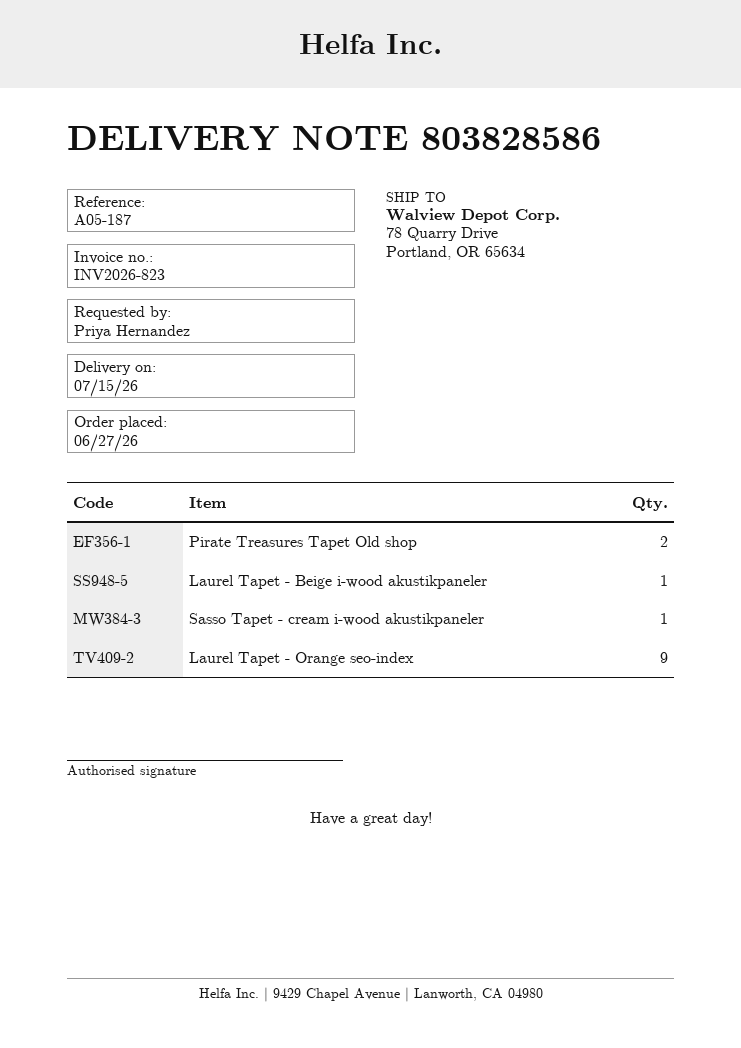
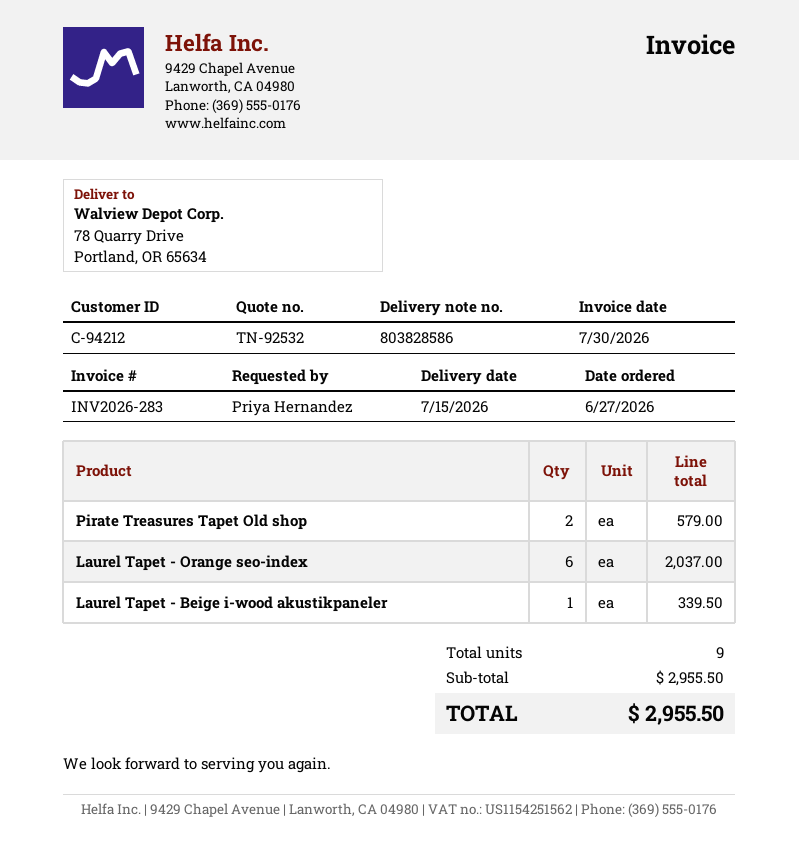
invoice number: INV2026-823 -> INV2026-283
Sasso Tapet - cream i-wood akustikpaneler: 1 -> none
Laurel Tapet - Orange seo-index: 9 -> 6

